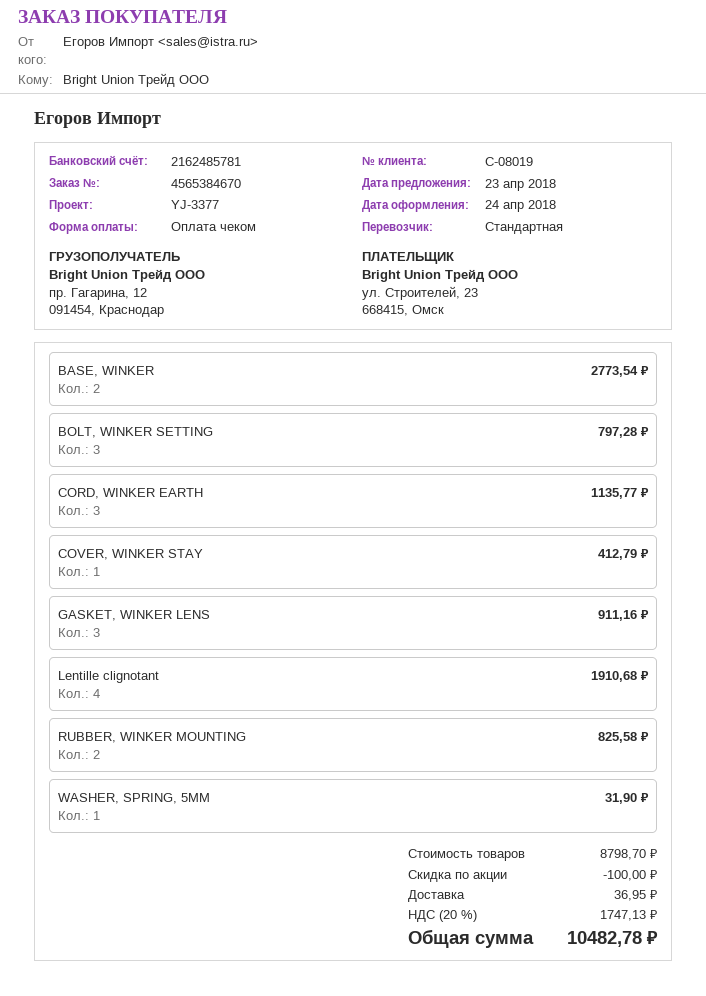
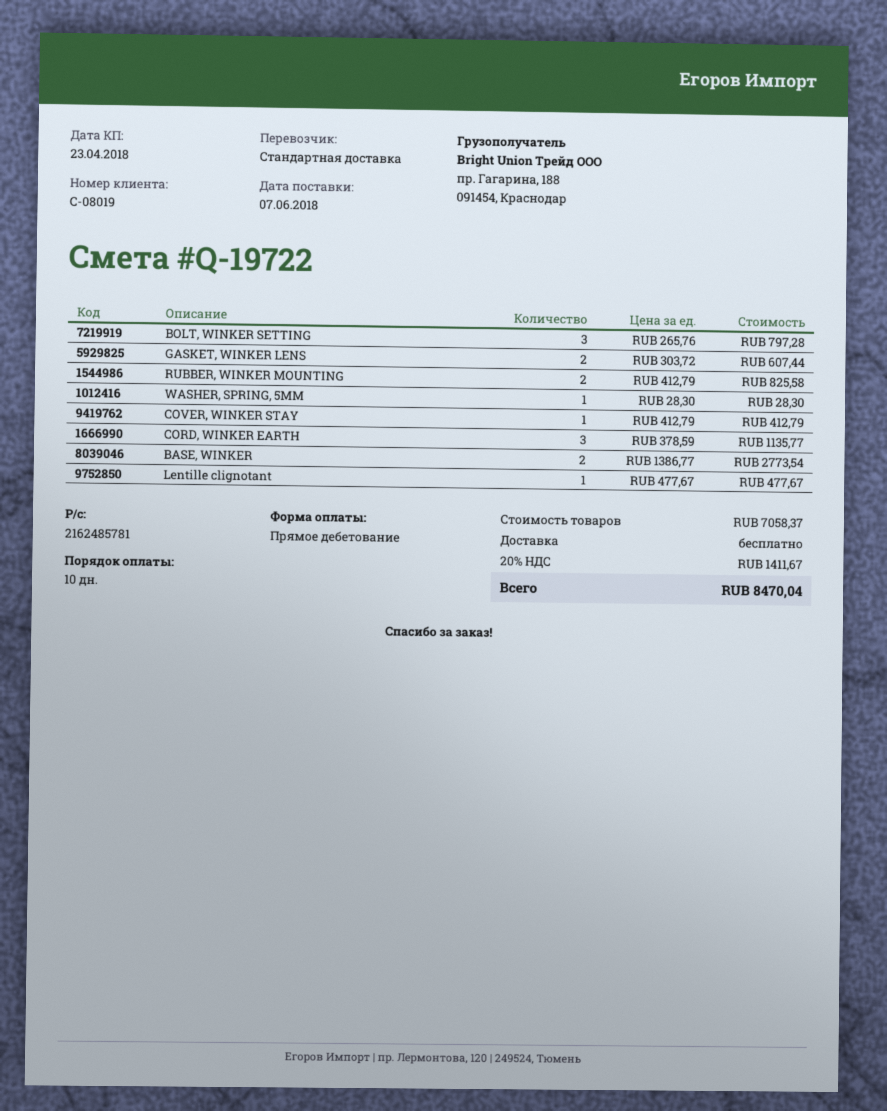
payment method: cheque -> direct debit
ship to: пр. Гагарина, 12, 091454, Краснодар -> пр. Гагарина, 188, 091454, Краснодар
GASKET, WINKER LENS: 3 for 911.16 -> 2 for 607.44
Lentille clignotant: 4 for 1910.68 -> 1 for 477.67
WASHER, SPRING, 5MM: 1 for 31.90 -> 1 for 28.30
subtotal: 8798.70 -> 7058.37
discount: 100.00 -> none
shipping: 36.95 -> 0.00
tax: 20% = 1747.13 -> 20% = 1411.67
total: 10482.78 -> 8470.04

